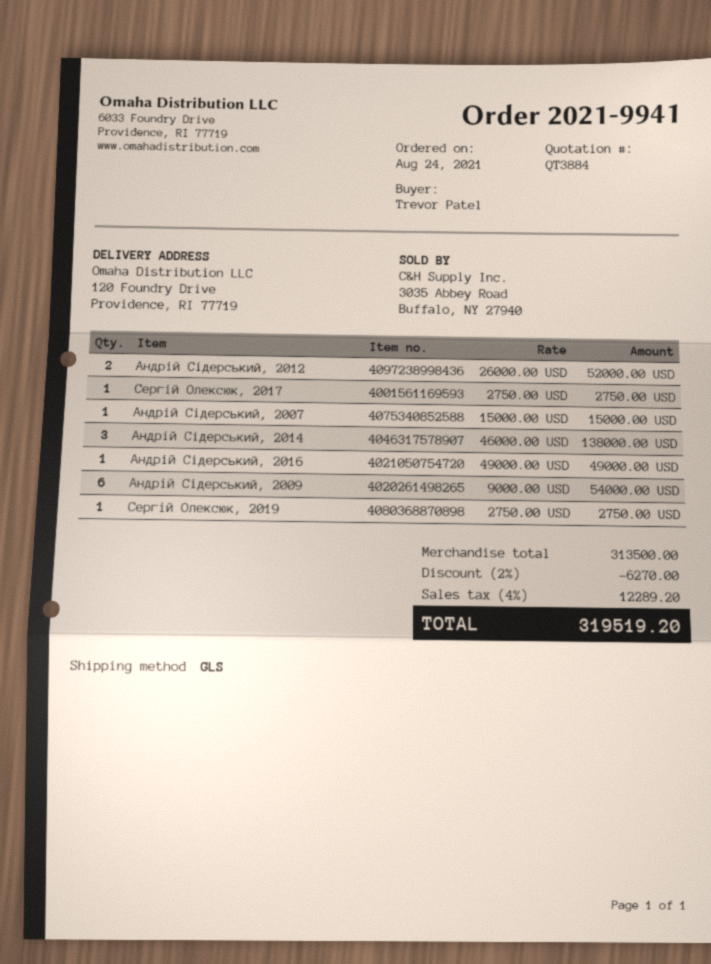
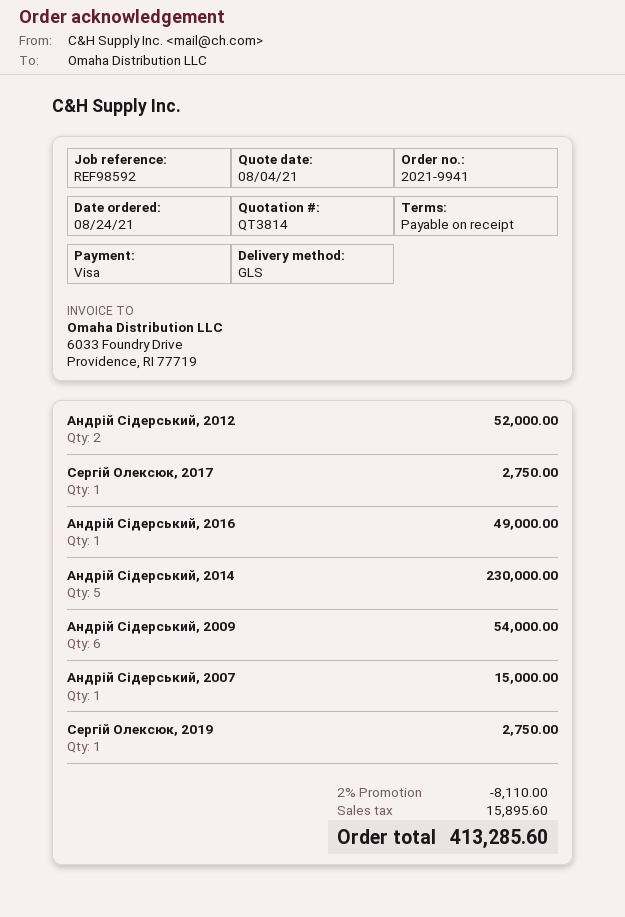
quote number: QT3884 -> QT3814
Андрій Сідерський, 2014: 3 for 138000.00 -> 5 for 230000.00
discount: 2% = 6270.00 -> 2% = 8110.00
tax: 12289.20 -> 15895.60
total: 319519.20 -> 413285.60

